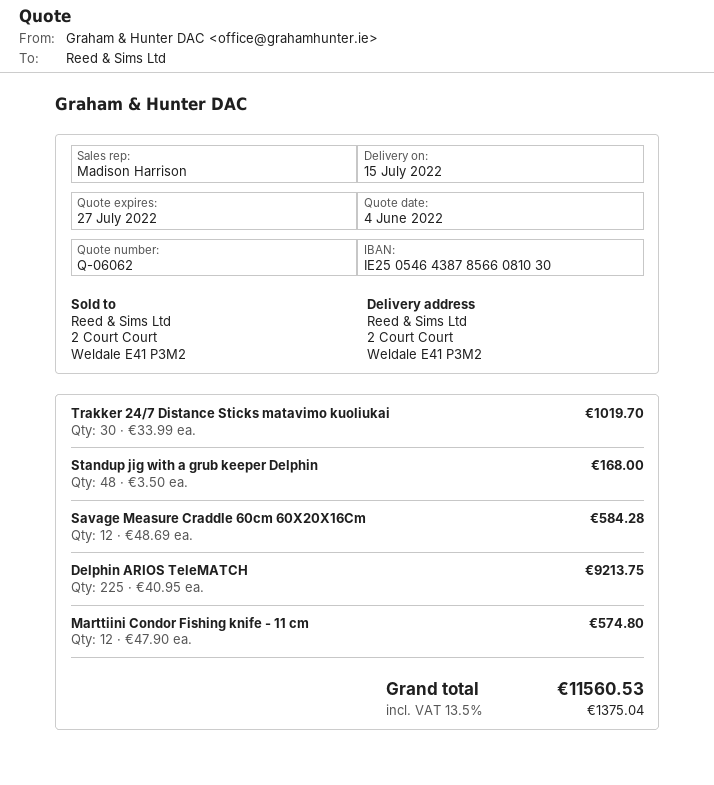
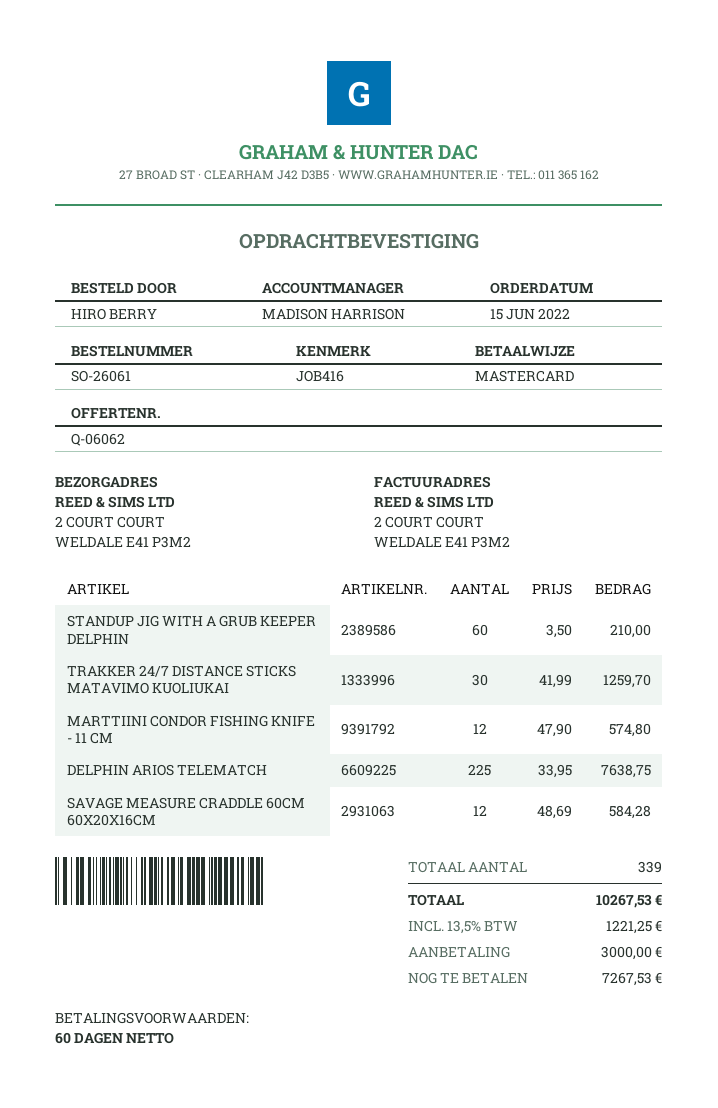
Trakker 24/7 Distance Sticks matavimo kuoliukai: 30 x 33.99 = 1019.70 -> 30 x 41.99 = 1259.70
Standup jig with a grub keeper Delphin: 48 x 3.50 = 168.00 -> 60 x 3.50 = 210.00
Delphin ARIOS TeleMATCH: 225 x 40.95 = 9213.75 -> 225 x 33.95 = 7638.75
tax: 13.5% = 1375.04 -> 13.5% = 1221.25
total: 11560.53 -> 10267.53

